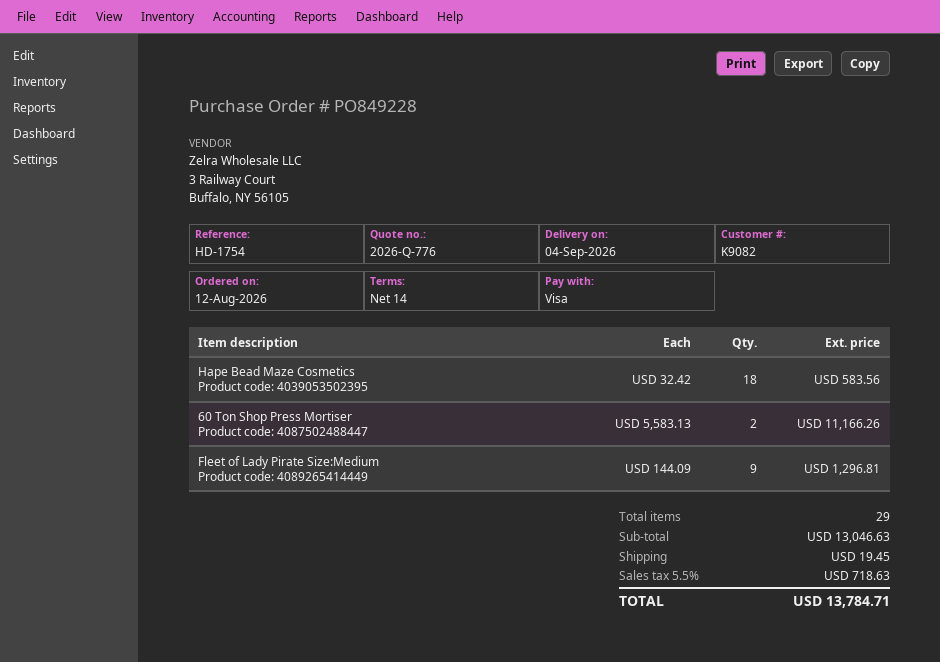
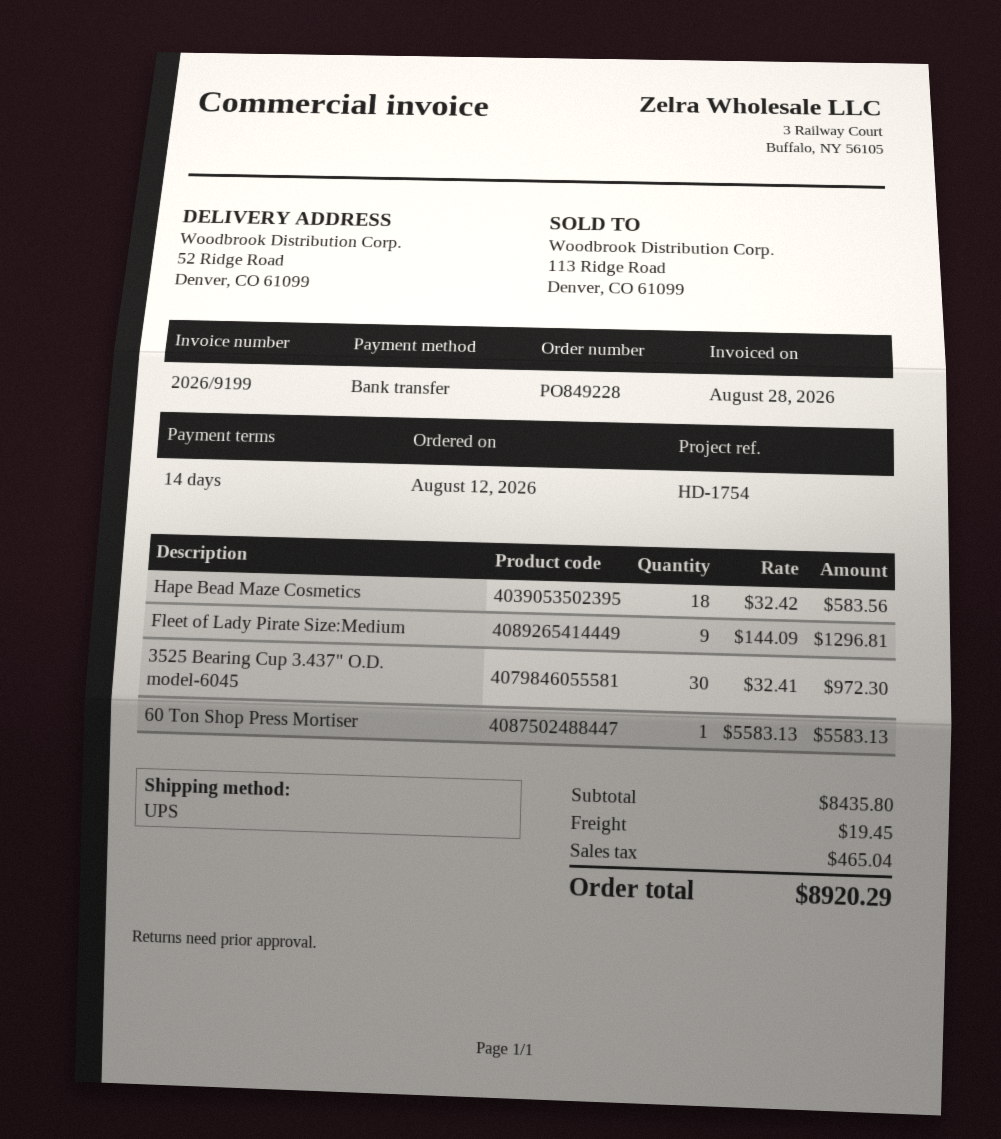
payment method: Visa -> bank transfer
60 Ton Shop Press Mortiser: 2 x 5583.13 = 11166.26 -> 1 x 5583.13 = 5583.13
3525 Bearing Cup 3.437" O.D. model-6045: none -> 30 x 32.41 = 972.30
subtotal: 13046.63 -> 8435.80
tax: 718.63 -> 465.04
total: 13784.71 -> 8920.29

